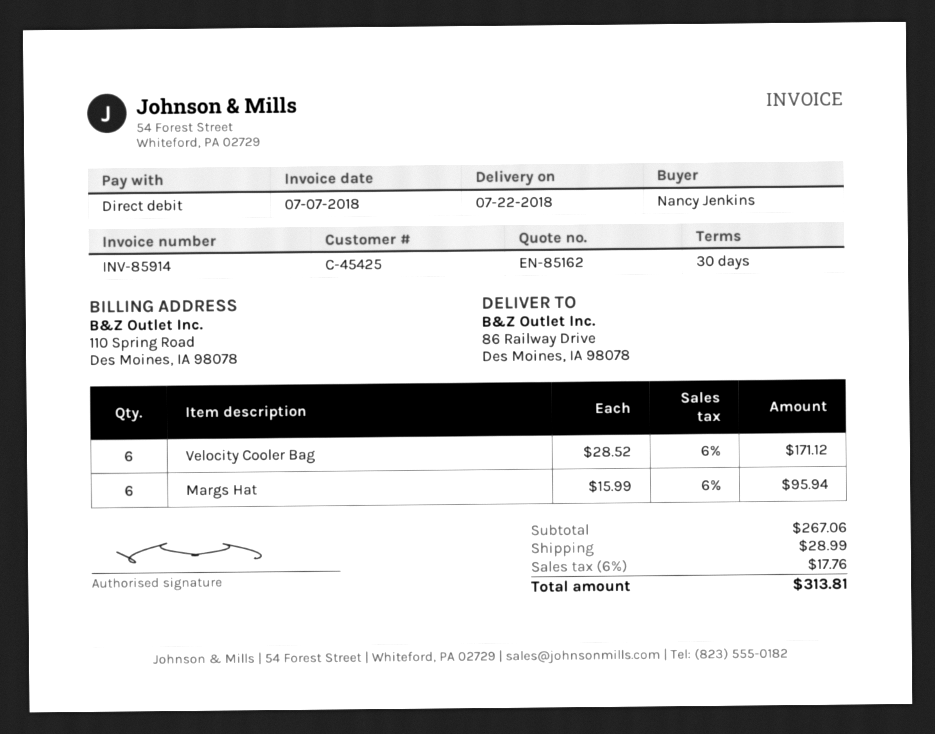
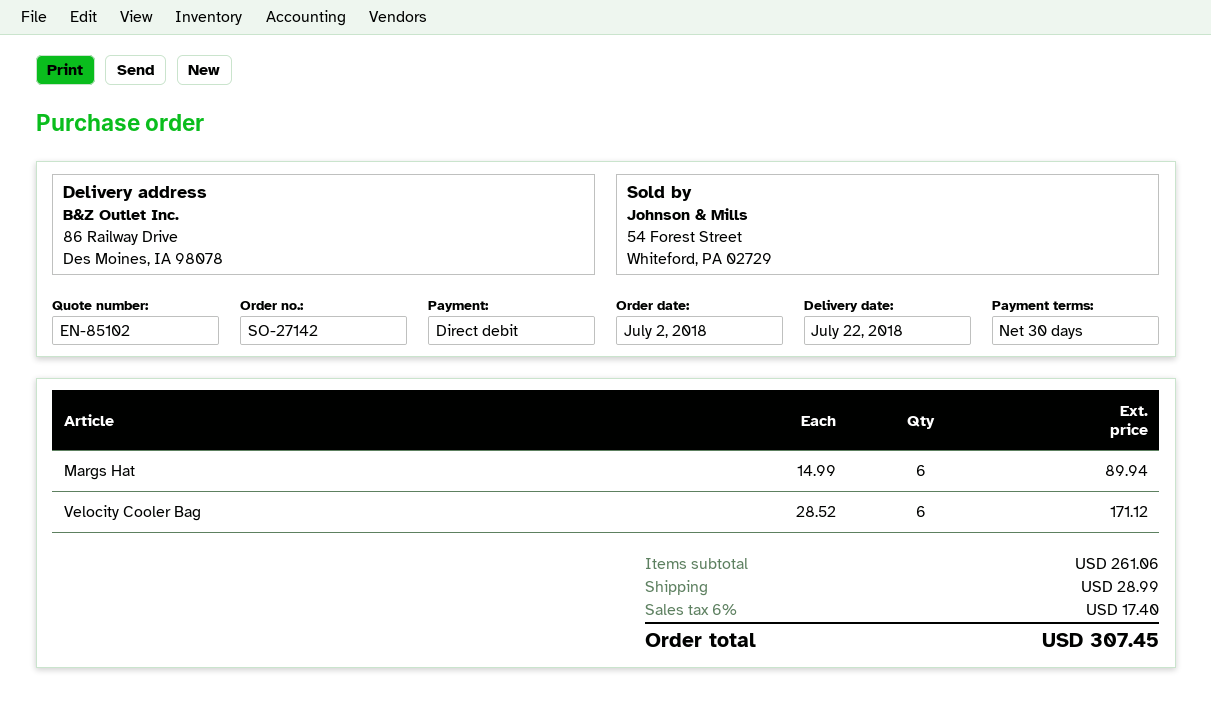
quote number: EN-85162 -> EN-85102
Margs Hat: 6 x 15.99 = 95.94 -> 6 x 14.99 = 89.94
subtotal: 267.06 -> 261.06
tax: 6% = 17.76 -> 6% = 17.40
total: 313.81 -> 307.45

